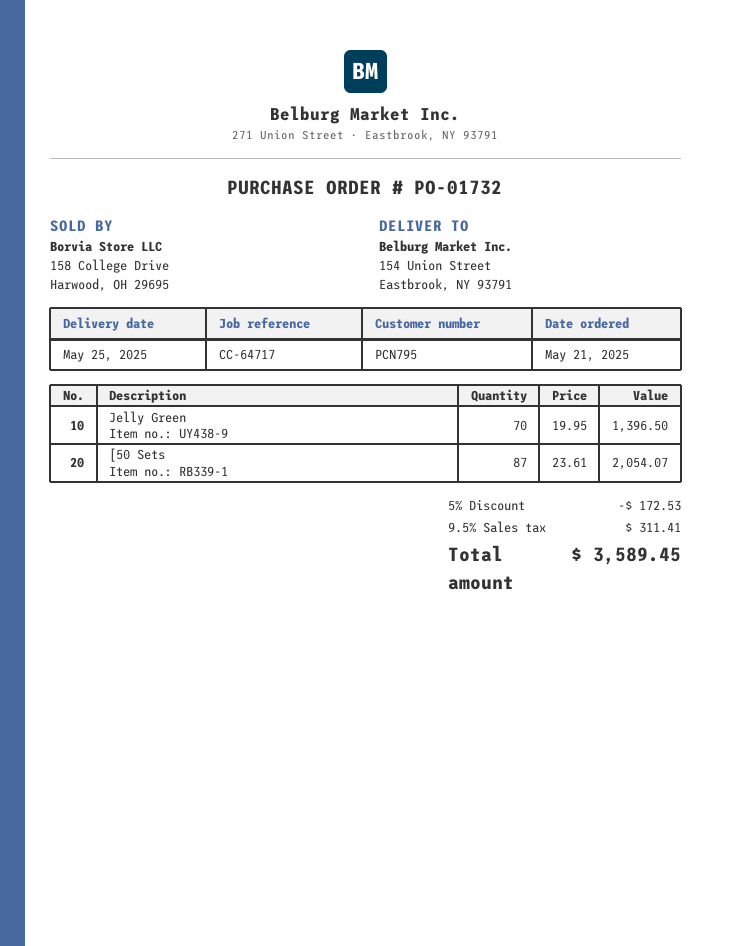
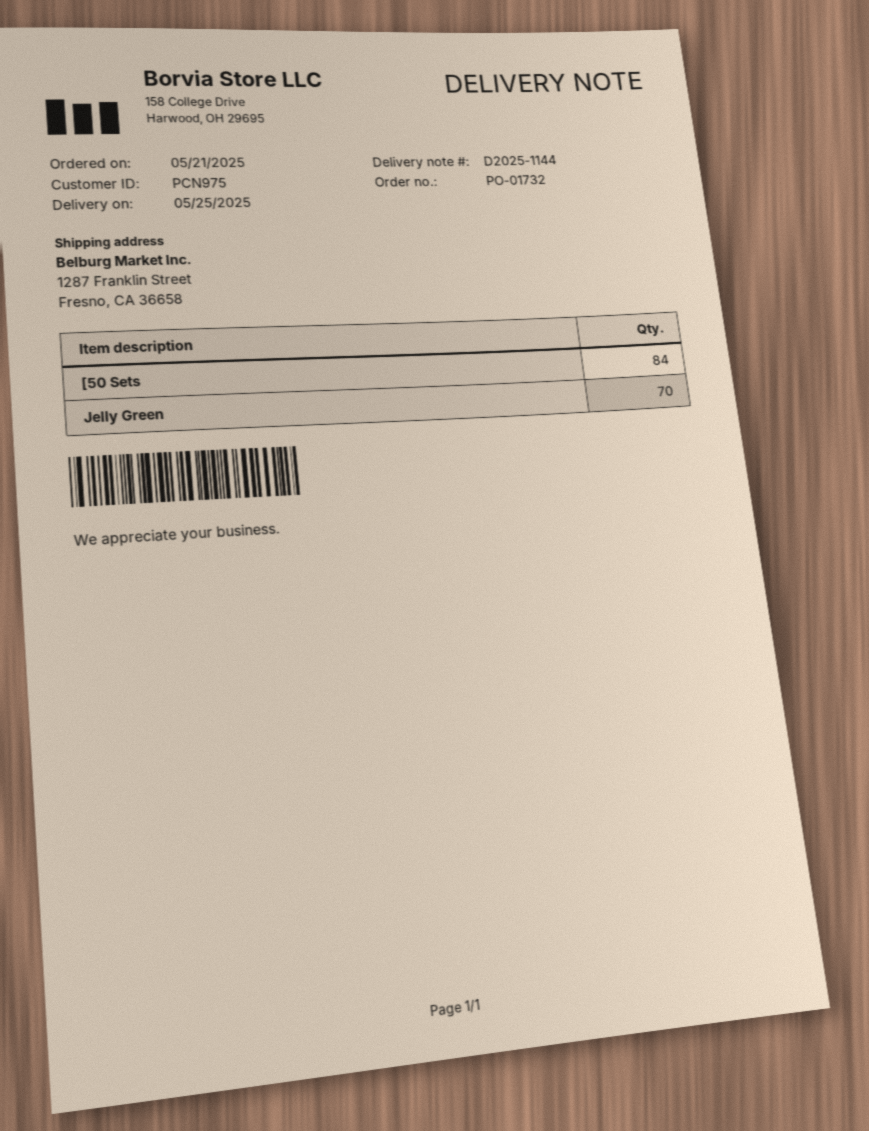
customer number: PCN795 -> PCN975
ship to: 154 Union Street, Eastbrook, NY 93791 -> 1287 Franklin Street, Fresno, CA 36658
[50 Sets: 87 -> 84

